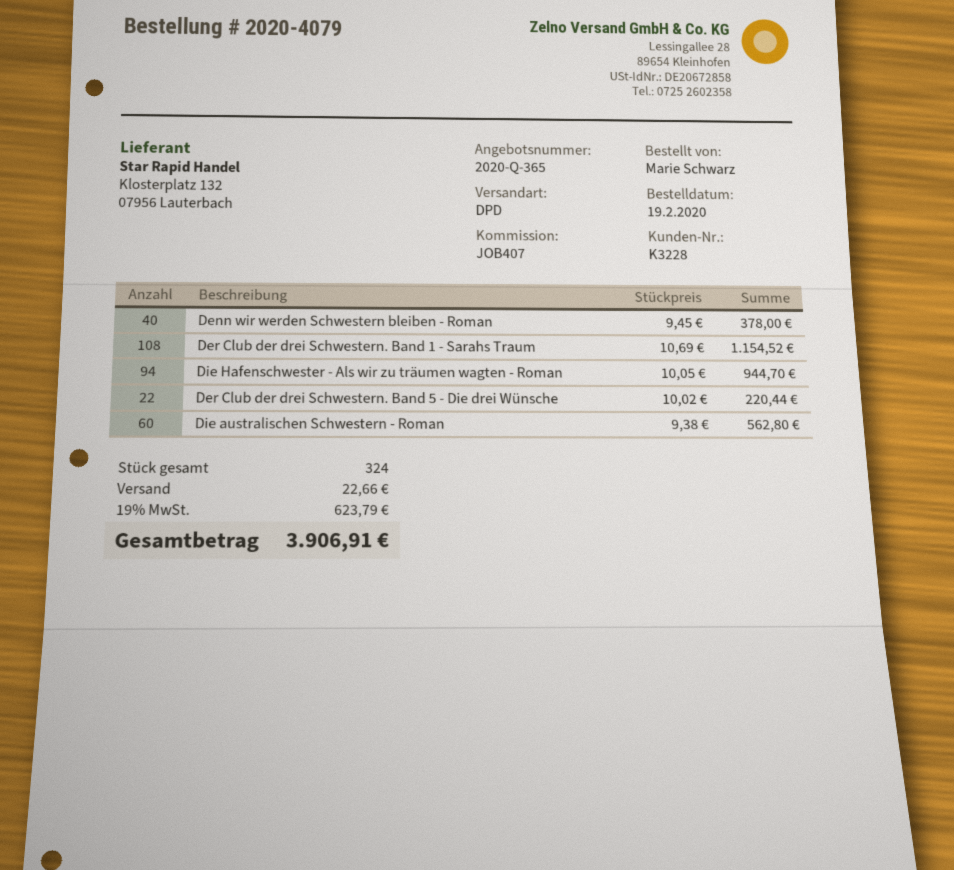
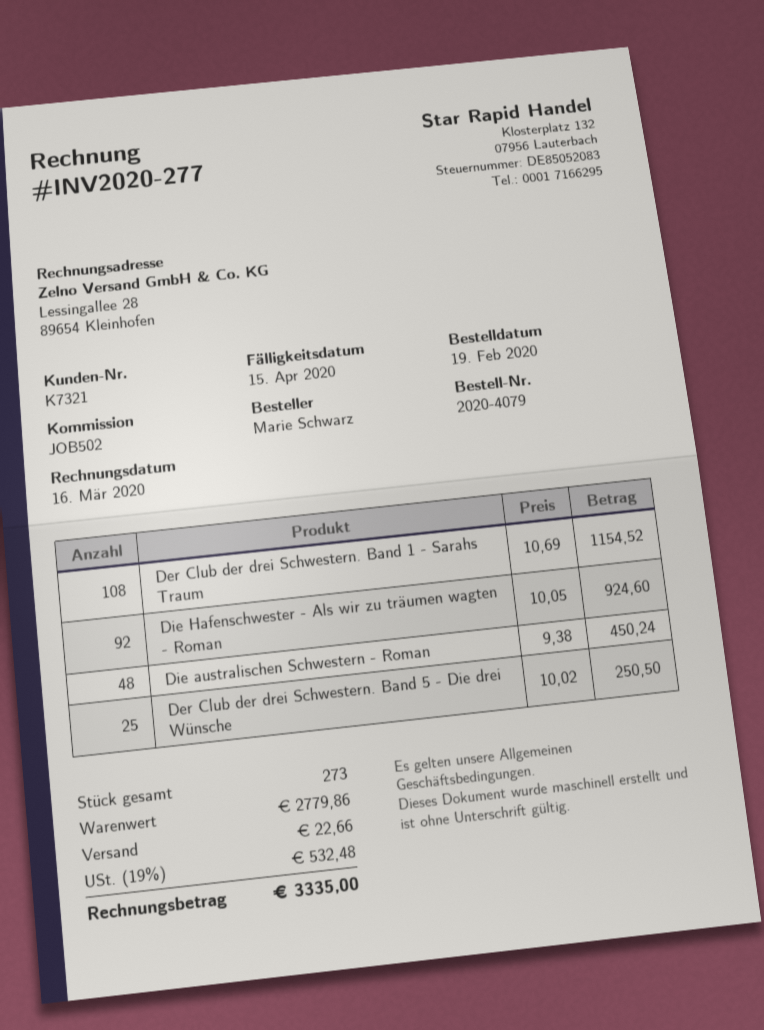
customer number: K3228 -> K7321
reference: JOB407 -> JOB502
Denn wir werden Schwestern bleiben - Roman: 40 x 9.45 = 378.00 -> none
Die Hafenschwester - Als wir zu träumen wagten - Roman: 94 x 10.05 = 944.70 -> 92 x 10.05 = 924.60
Der Club der drei Schwestern. Band 5 - Die drei Wünsche: 22 x 10.02 = 220.44 -> 25 x 10.02 = 250.50
Die australischen Schwestern - Roman: 60 x 9.38 = 562.80 -> 48 x 9.38 = 450.24
total quantity: 324 -> 273
tax: 19% = 623.79 -> 19% = 532.48
total: 3906.91 -> 3335.00

